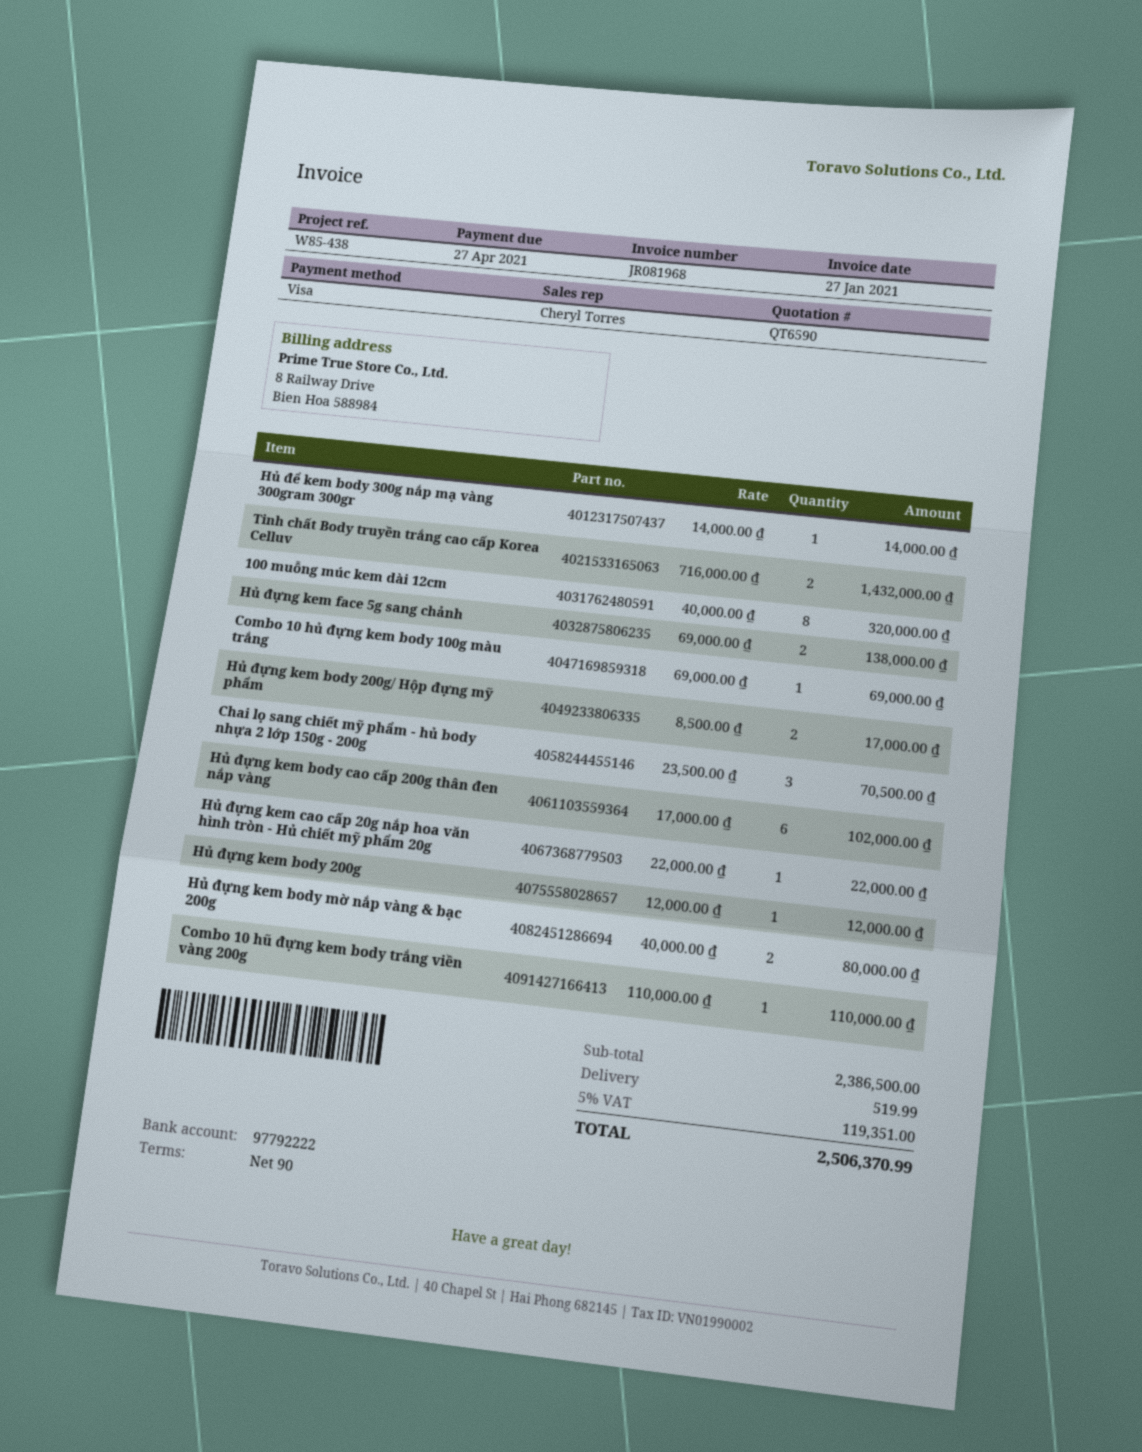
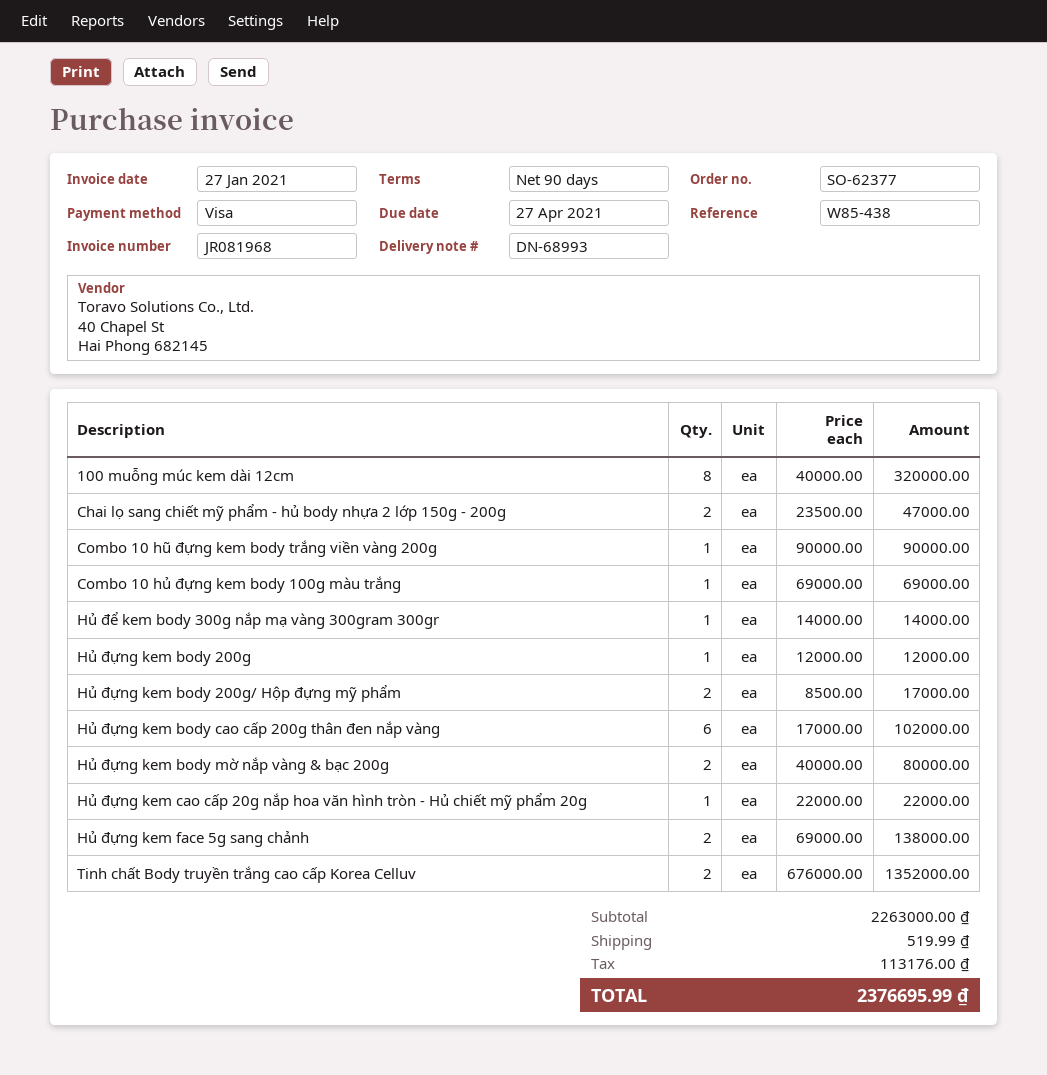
Tinh chất Body truyền trắng cao cấp Korea Celluv: 2 x 716000.00 = 1432000.00 -> 2 x 676000.00 = 1352000.00
Chai lọ sang chiết mỹ phẩm - hủ body nhựa 2 lớp 150g - 200g: 3 x 23500.00 = 70500.00 -> 2 x 23500.00 = 47000.00
Combo 10 hũ đựng kem body trắng viền vàng 200g: 1 x 110000.00 = 110000.00 -> 1 x 90000.00 = 90000.00
subtotal: 2386500.00 -> 2263000.00
tax: 119351.00 -> 113176.00
total: 2506370.99 -> 2376695.99

